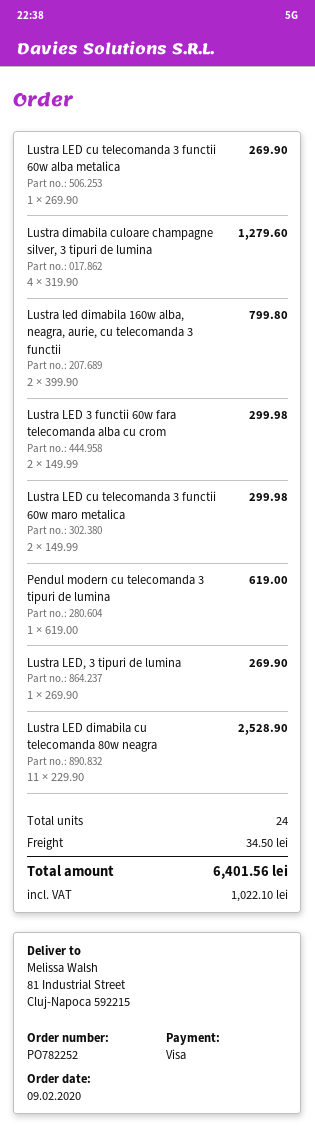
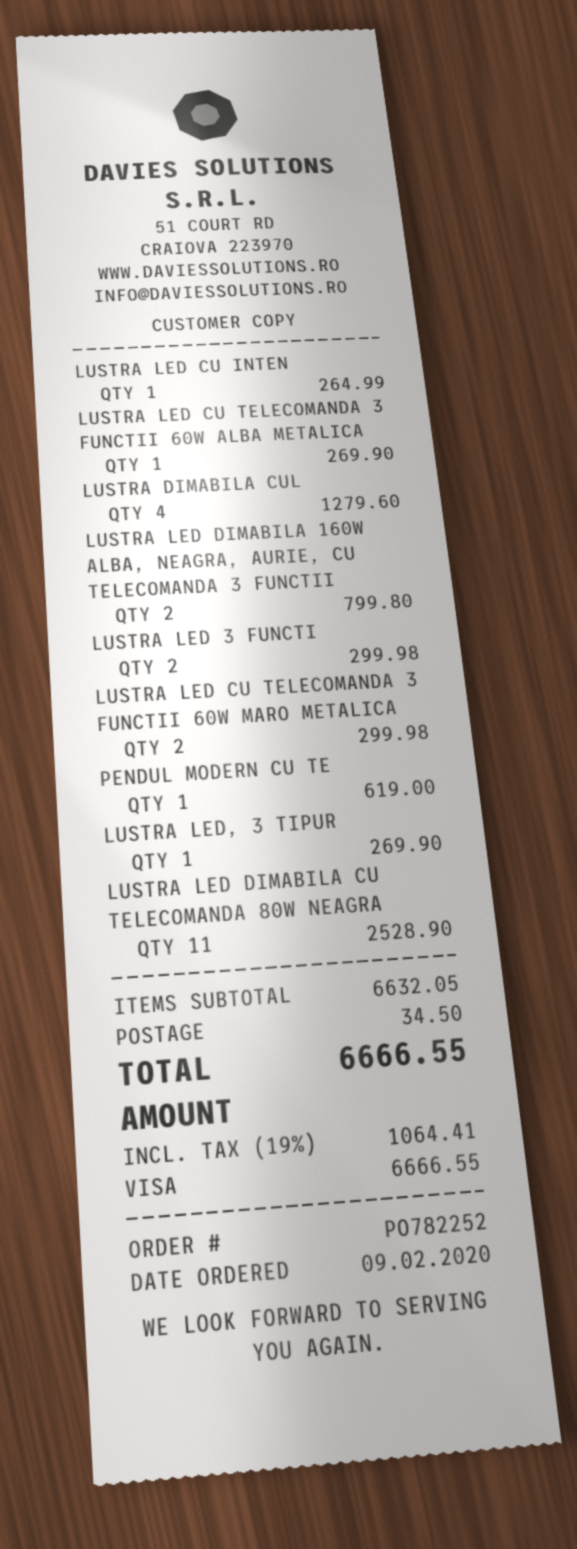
LUSTRA LED CU INTEN: none -> 1 for 264.99
tax: 1022.10 -> 1064.41
total: 6401.56 -> 6666.55

